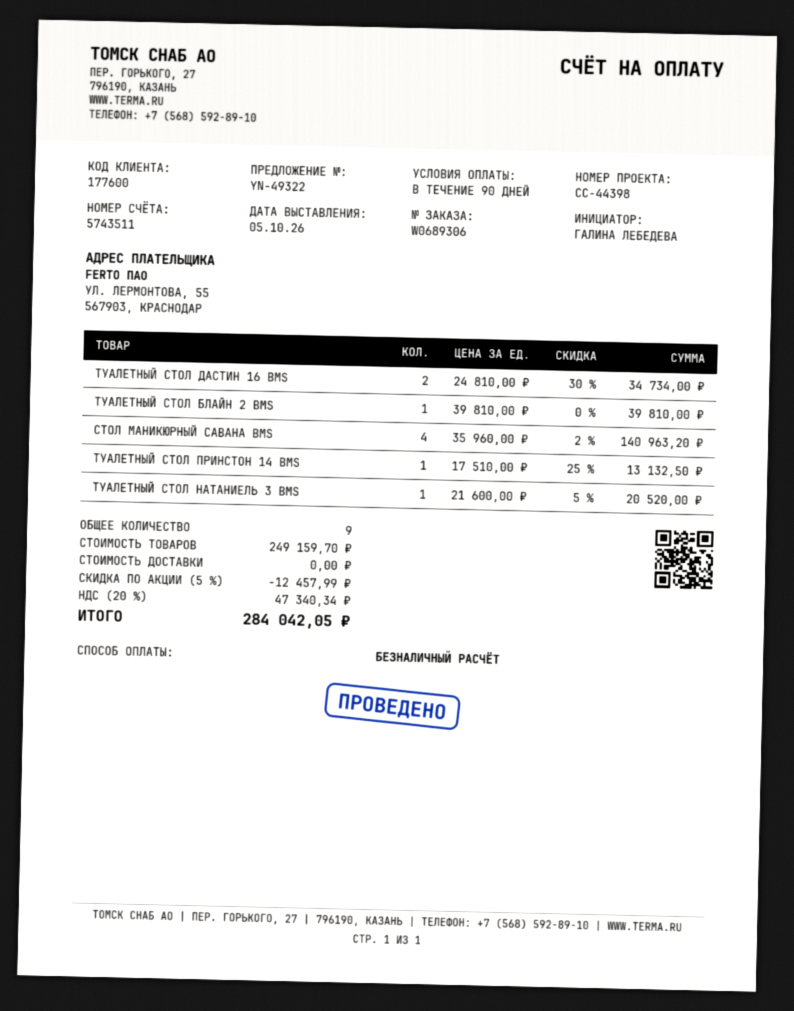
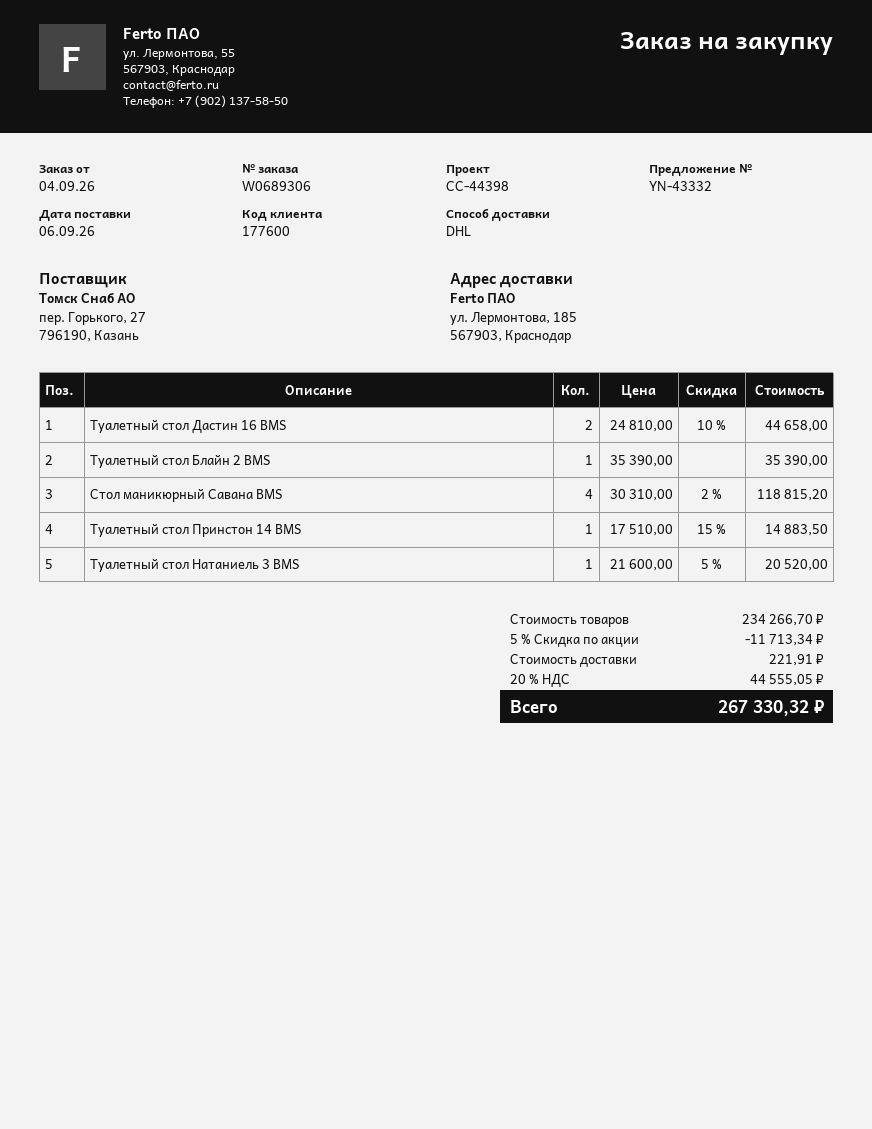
quote number: YN-49322 -> YN-43332
ТУАЛЕТНЫЙ СТОЛ ДАСТИН 16 BMS: 2 x 24810.00 - 30% = 34734.00 -> 2 x 24810.00 - 10% = 44658.00
ТУАЛЕТНЫЙ СТОЛ БЛАЙН 2 BMS: 1 x 39810.00 = 39810.00 -> 1 x 35390.00 = 35390.00
СТОЛ МАНИКЮРНЫЙ САВАНА BMS: 4 x 35960.00 - 2% = 140963.20 -> 4 x 30310.00 - 2% = 118815.20
ТУАЛЕТНЫЙ СТОЛ ПРИНСТОН 14 BMS: 1 x 17510.00 - 25% = 13132.50 -> 1 x 17510.00 - 15% = 14883.50
subtotal: 249159.70 -> 234266.70
discount: 5% = 12457.99 -> 5% = 11713.34
shipping: 0.00 -> 221.91
tax: 20% = 47340.34 -> 20% = 44555.05
total: 284042.05 -> 267330.32

